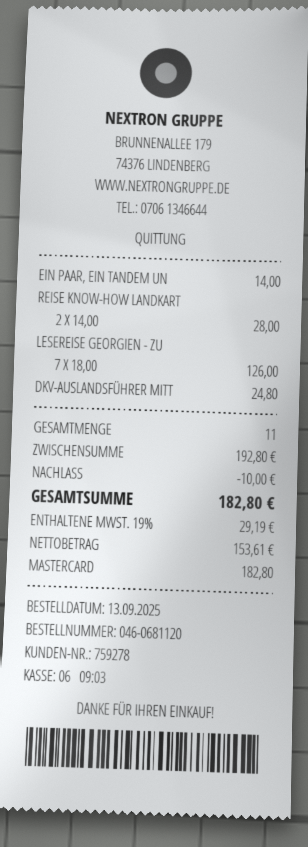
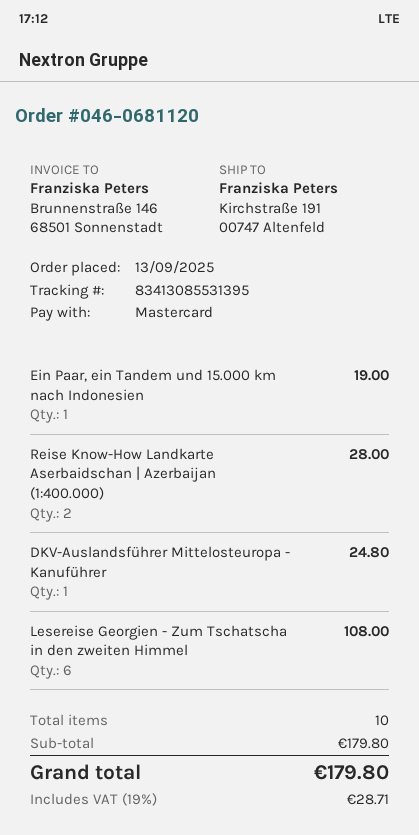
EIN PAAR, EIN TANDEM UN: 1 for 14.00 -> 1 for 19.00
LESEREISE GEORGIEN - ZU: 7 for 126.00 -> 6 for 108.00
total quantity: 11 -> 10
subtotal: 192.80 -> 179.80
discount: 10.00 -> none
tax: 19% = 29.19 -> 19% = 28.71
total: 182.80 -> 179.80

